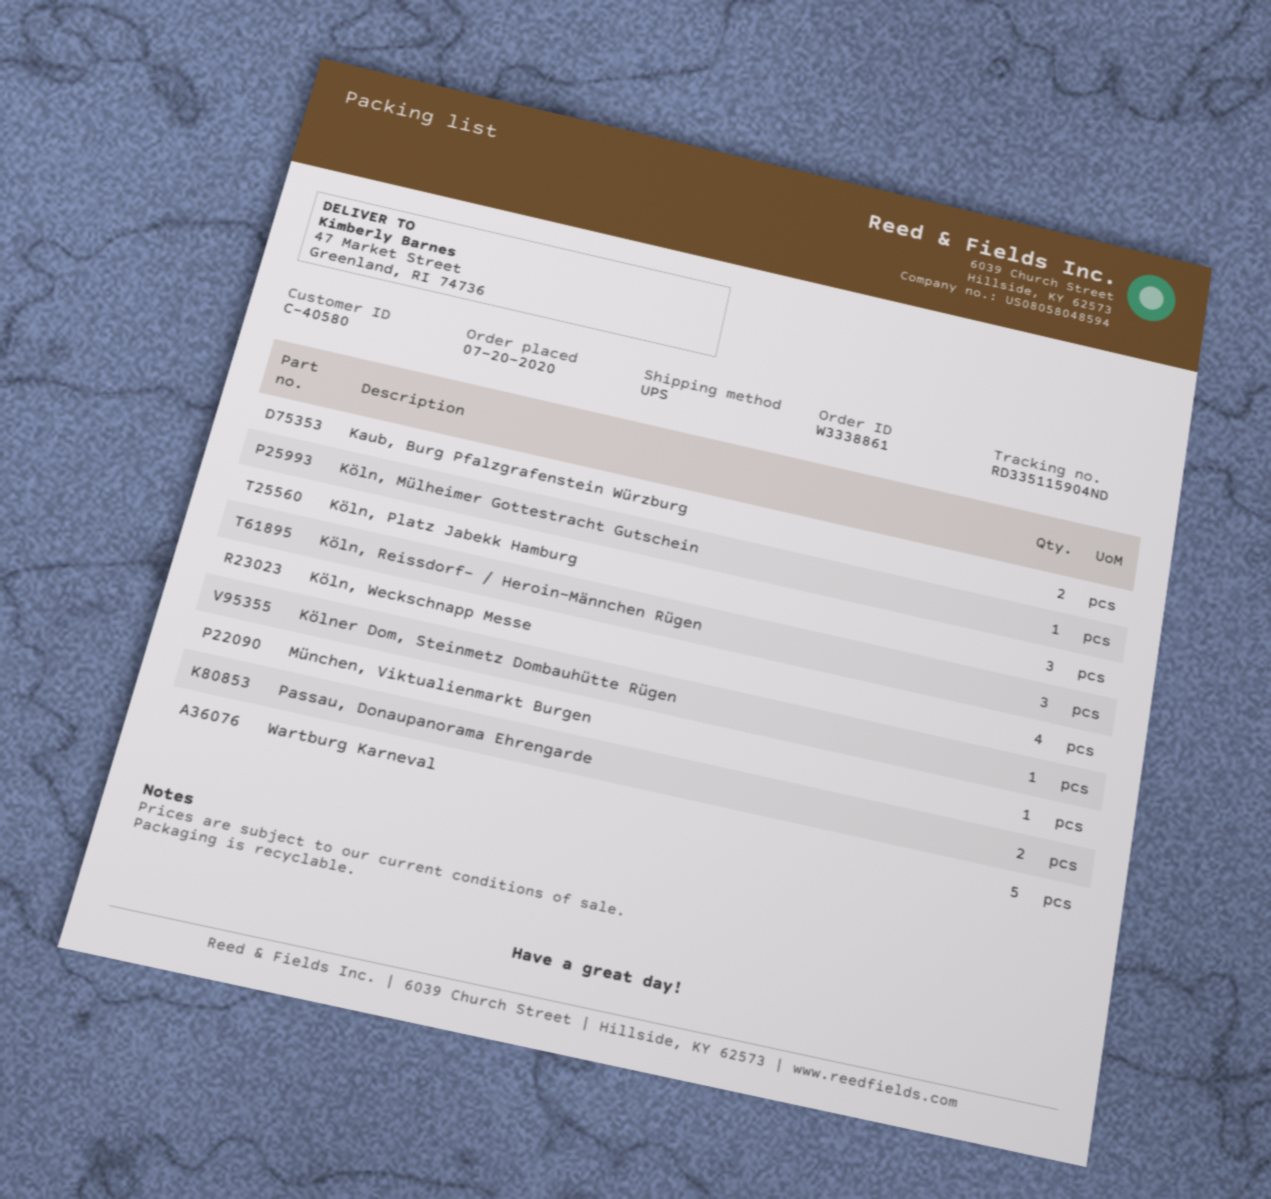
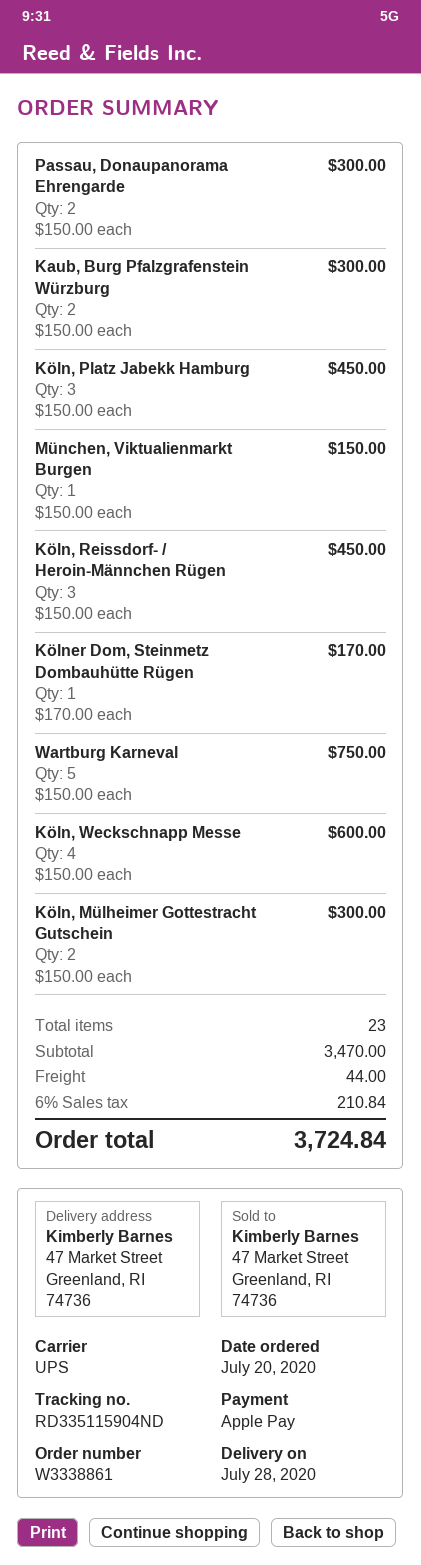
Köln, Mülheimer Gottestracht Gutschein: 1 -> 2

